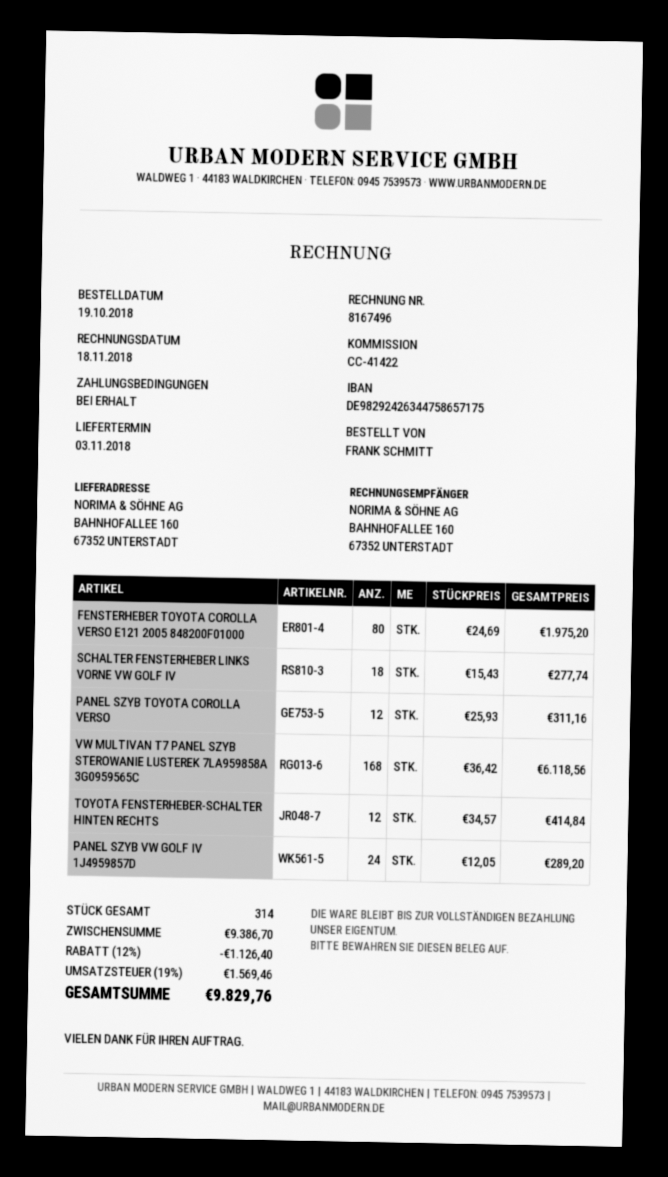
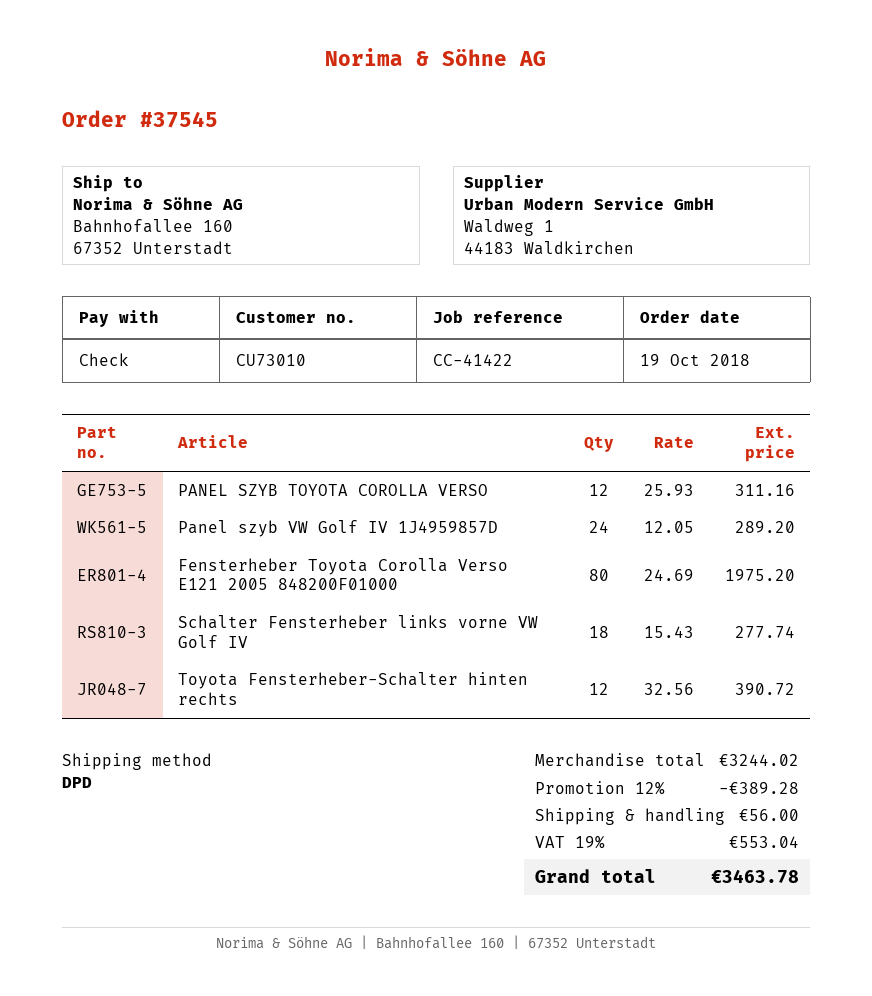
VW MULTIVAN T7 PANEL SZYB STEROWANIE LUSTEREK 7LA959858A 3G0959565C: 168 x 36.42 = 6118.56 -> none
TOYOTA FENSTERHEBER-SCHALTER HINTEN RECHTS: 12 x 34.57 = 414.84 -> 12 x 32.56 = 390.72
subtotal: 9386.70 -> 3244.02
discount: 12% = 1126.40 -> 12% = 389.28
shipping: none -> 56.00
tax: 19% = 1569.46 -> 19% = 553.04
total: 9829.76 -> 3463.78

